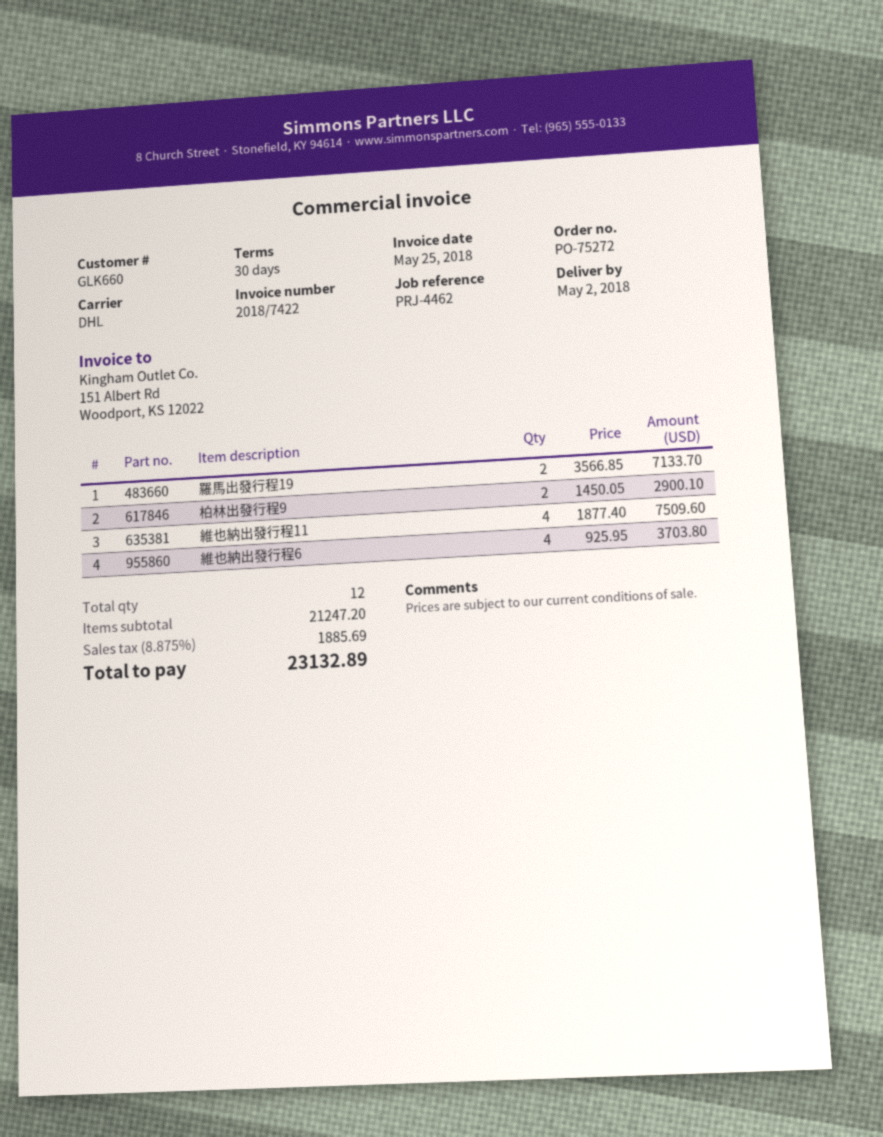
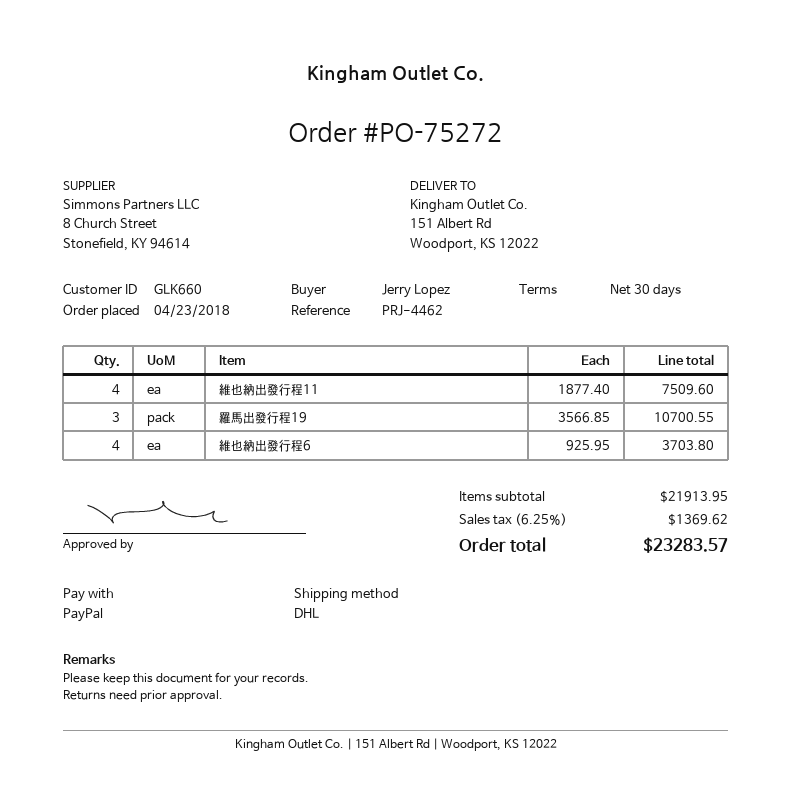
羅馬出發行程19: 2 x 3566.85 = 7133.70 -> 3 x 3566.85 = 10700.55
柏林出發行程9: 2 x 1450.05 = 2900.10 -> none
subtotal: 21247.20 -> 21913.95
tax: 8.875% = 1885.69 -> 6.25% = 1369.62
total: 23132.89 -> 23283.57

